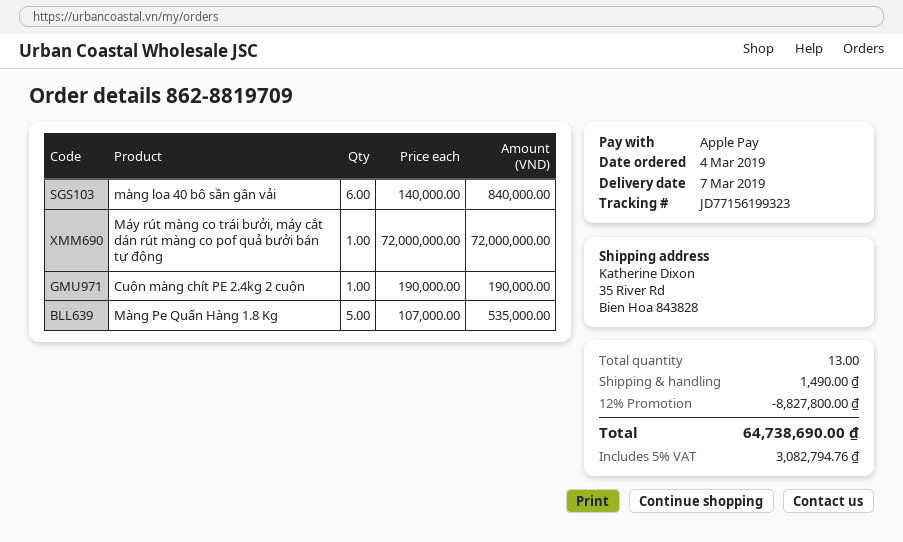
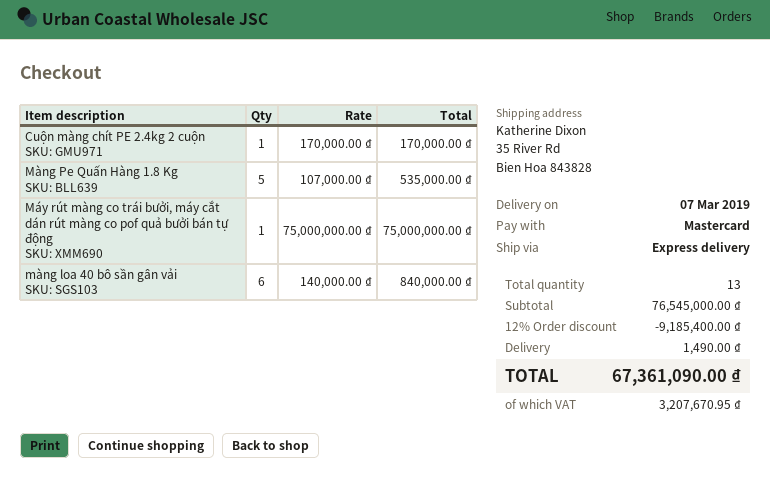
payment method: Apple Pay -> Mastercard
Máy rút màng co trái bưởi, máy cắt dán rút màng co pof quả bưởi bán tự động: 1 x 72000000.00 = 72000000.00 -> 1 x 75000000.00 = 75000000.00
Cuộn màng chít PE 2.4kg 2 cuộn: 1 x 190000.00 = 190000.00 -> 1 x 170000.00 = 170000.00
discount: 12% = 8827800.00 -> 12% = 9185400.00
tax: 3082794.76 -> 3207670.95
total: 64738690.00 -> 67361090.00

